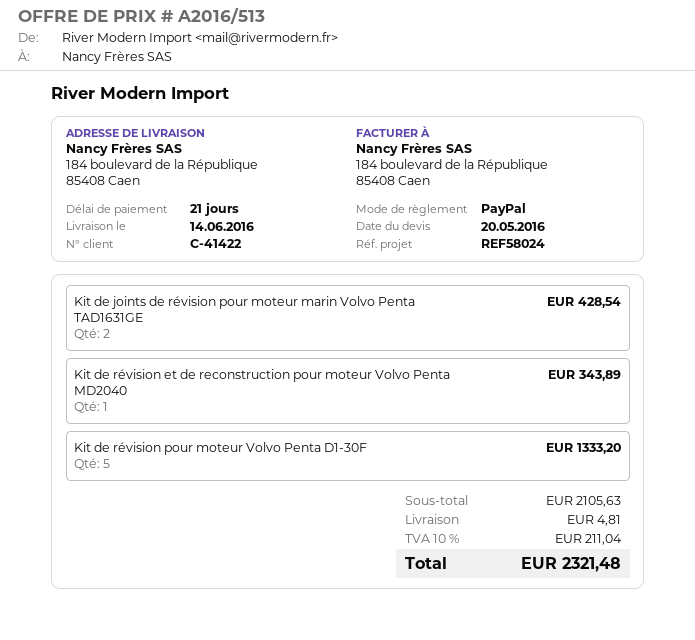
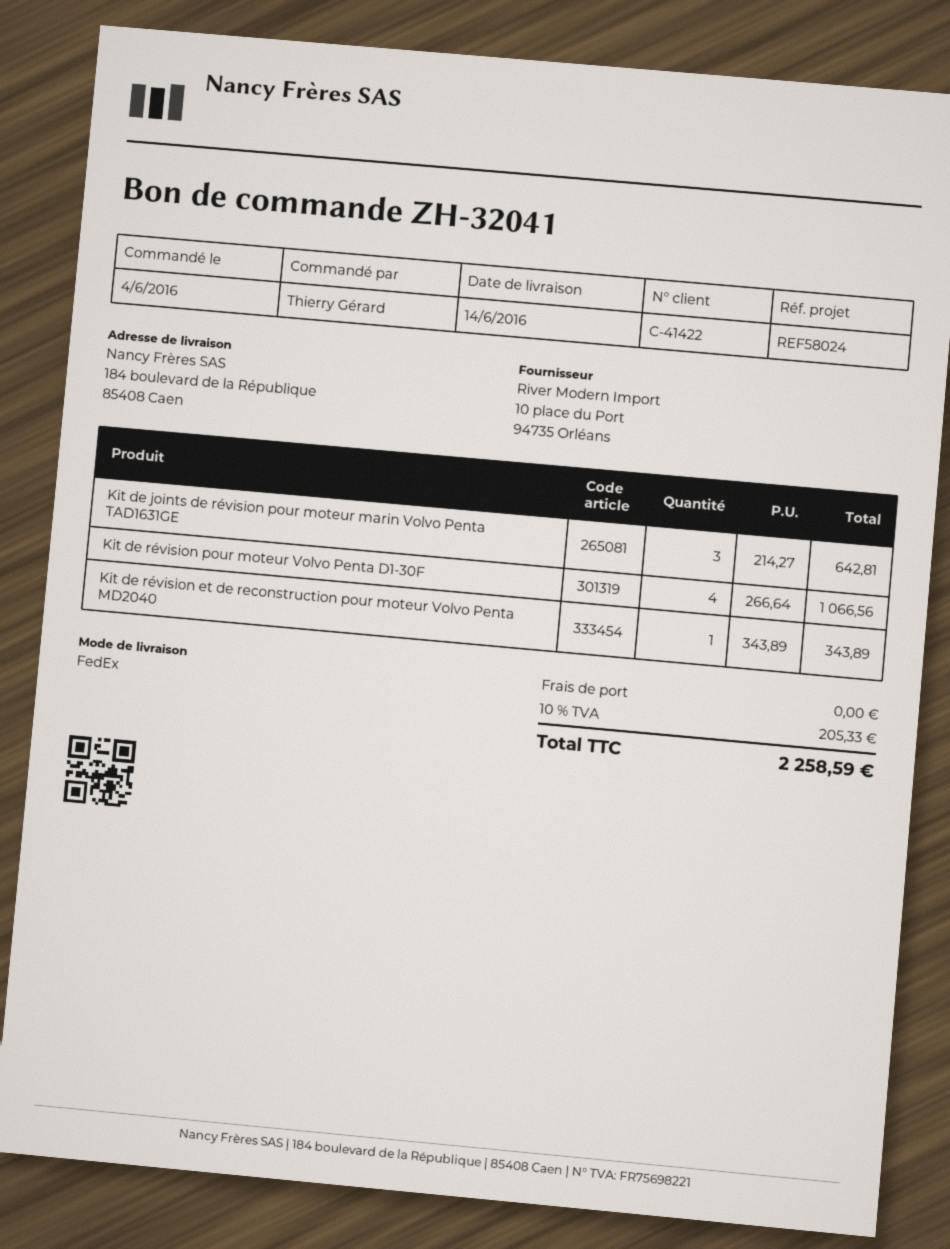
Kit de joints de révision pour moteur marin Volvo Penta TAD1631GE: 2 for 428.54 -> 3 for 642.81
Kit de révision pour moteur Volvo Penta D1-30F: 5 for 1333.20 -> 4 for 1066.56
shipping: 4.81 -> 0.00
tax: 10% = 211.04 -> 10% = 205.33
total: 2321.48 -> 2258.59

